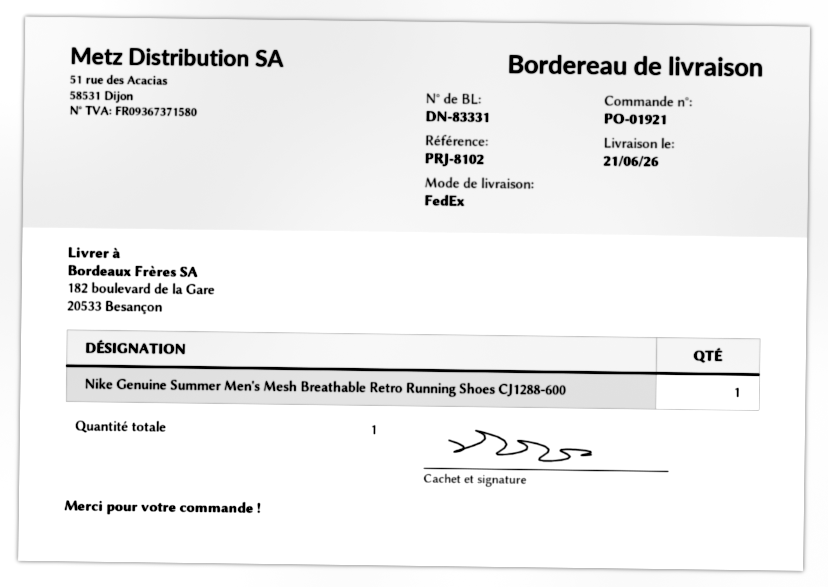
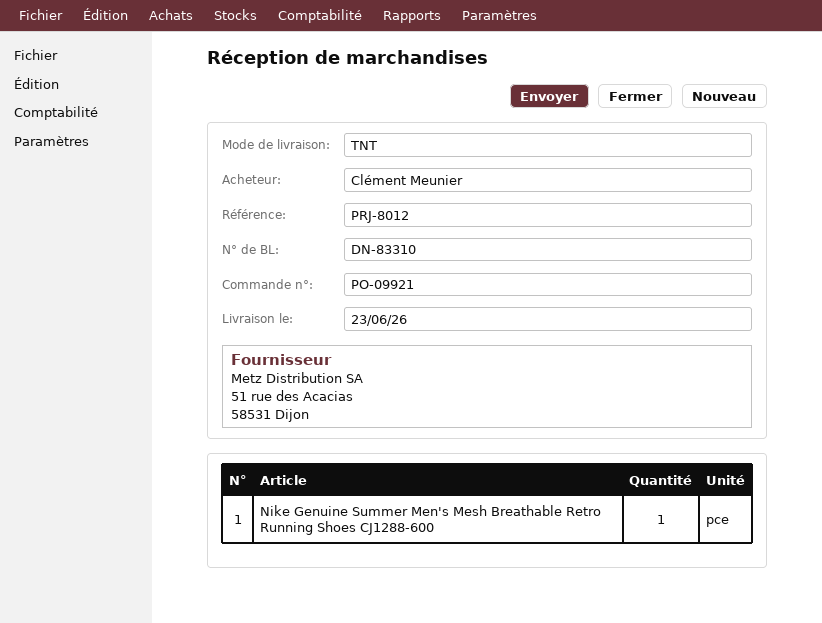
order number: PO-01921 -> PO-09921
delivery note number: DN-83331 -> DN-83310
delivery date: 2026-06-21 -> 2026-06-23
reference: PRJ-8102 -> PRJ-8012
shipping method: FedEx -> TNT

